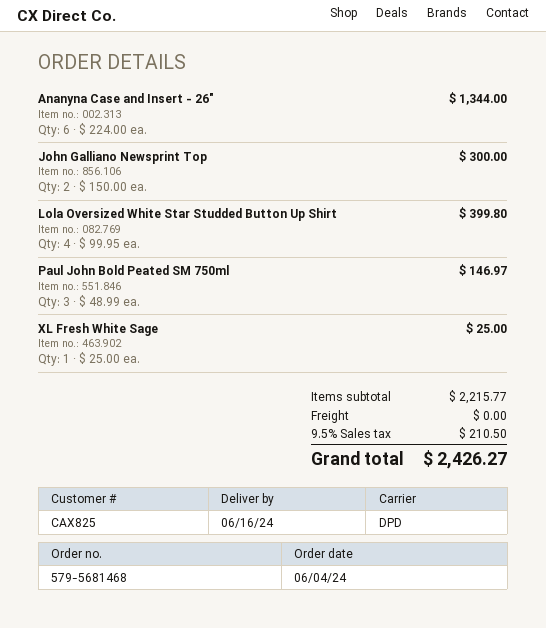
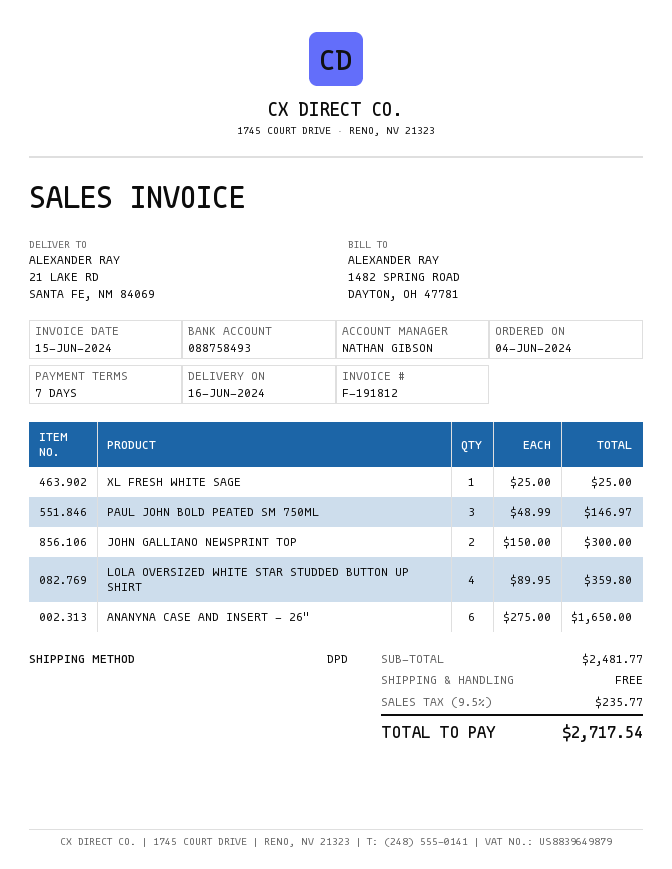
Ananyna Case and Insert - 26": 6 x 224.00 = 1344.00 -> 6 x 275.00 = 1650.00
Lola Oversized White Star Studded Button Up Shirt: 4 x 99.95 = 399.80 -> 4 x 89.95 = 359.80
subtotal: 2215.77 -> 2481.77
tax: 9.5% = 210.50 -> 9.5% = 235.77
total: 2426.27 -> 2717.54

